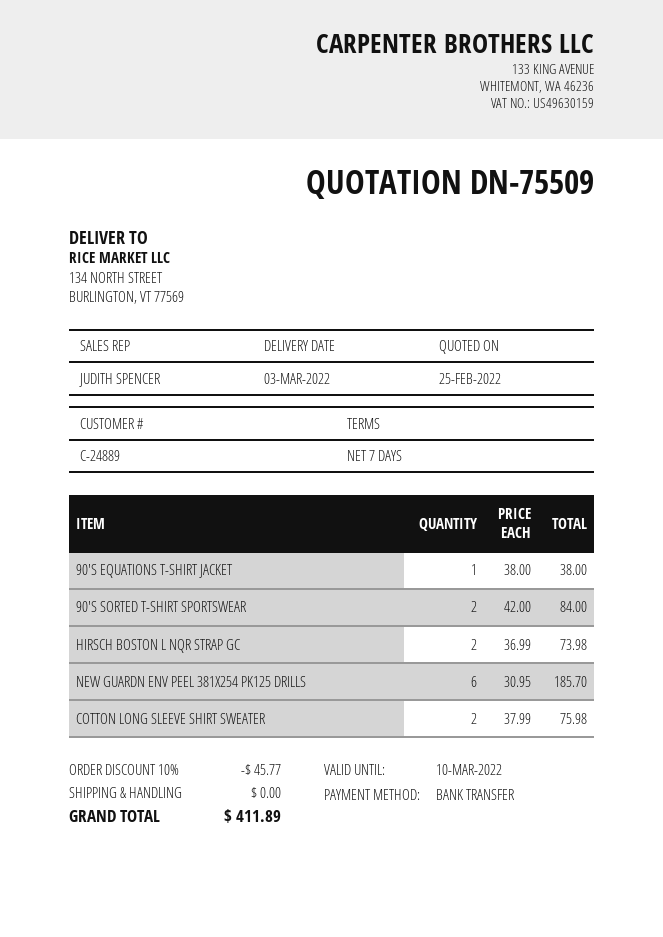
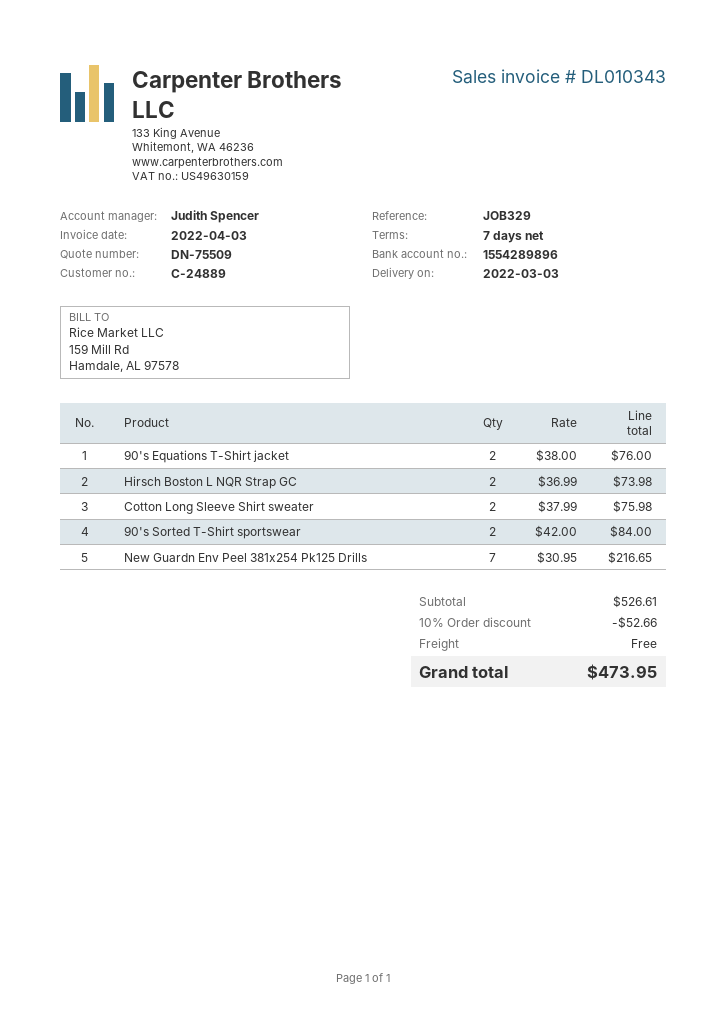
90'S EQUATIONS T-SHIRT JACKET: 1 x 38.00 = 38.00 -> 2 x 38.00 = 76.00
NEW GUARDN ENV PEEL 381X254 PK125 DRILLS: 6 x 30.95 = 185.70 -> 7 x 30.95 = 216.65
discount: 10% = 45.77 -> 10% = 52.66
total: 411.89 -> 473.95

